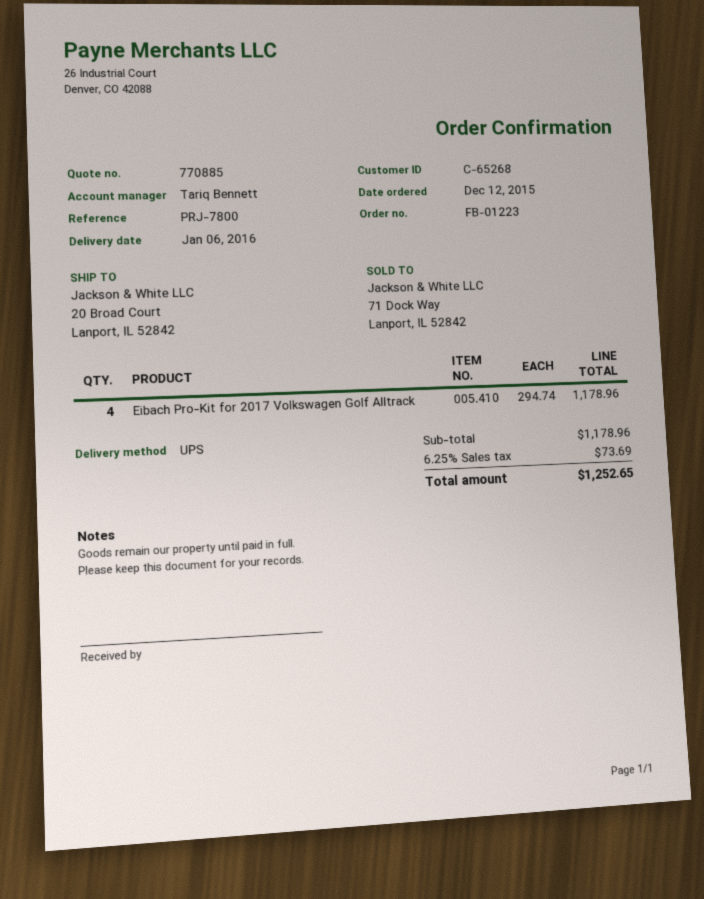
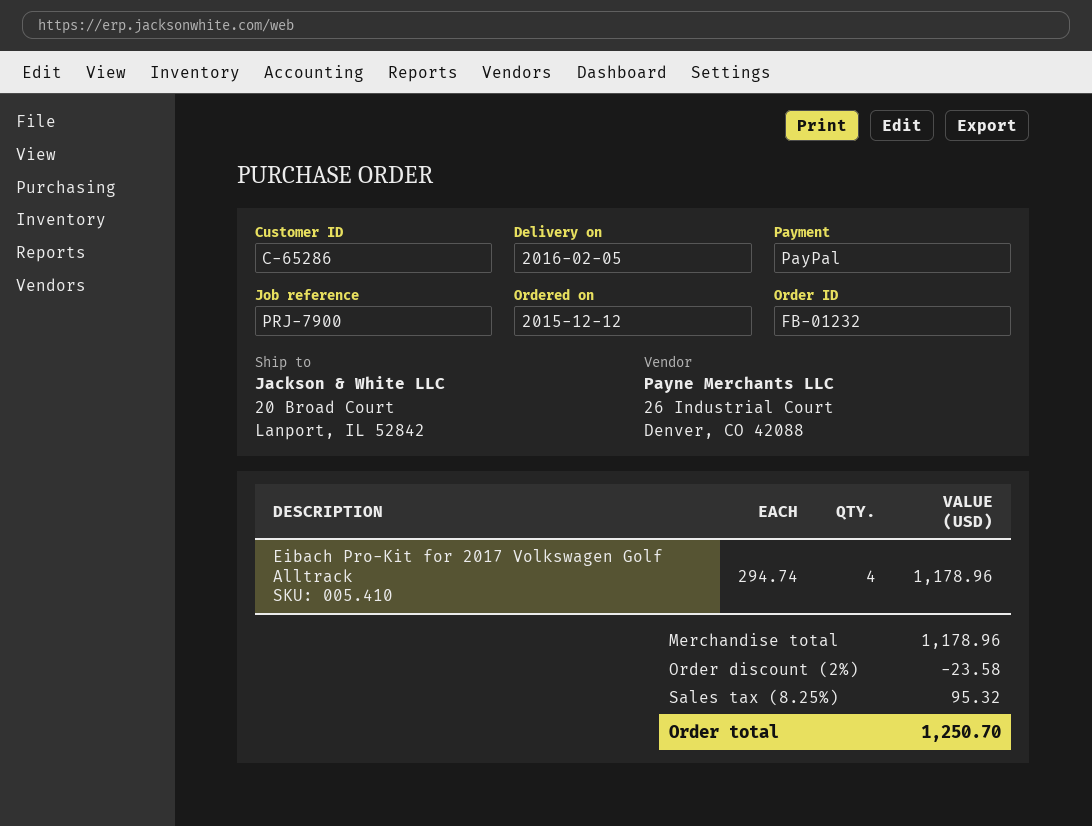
order number: FB-01223 -> FB-01232
delivery date: 2016-01-06 -> 2016-02-05
customer number: C-65268 -> C-65286
reference: PRJ-7800 -> PRJ-7900
discount: none -> 2% = 23.58
tax: 6.25% = 73.69 -> 8.25% = 95.32
total: 1252.65 -> 1250.70

